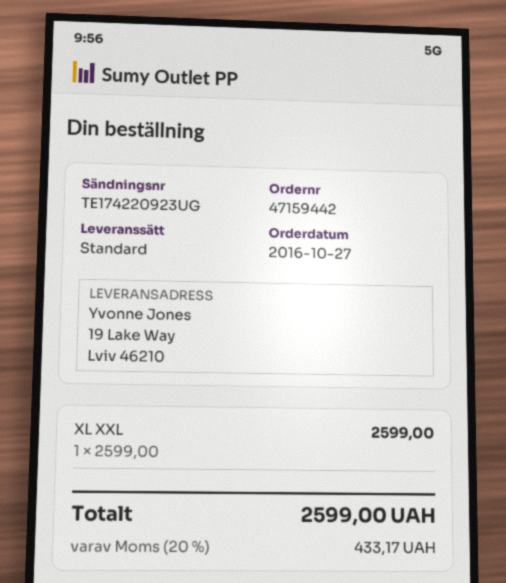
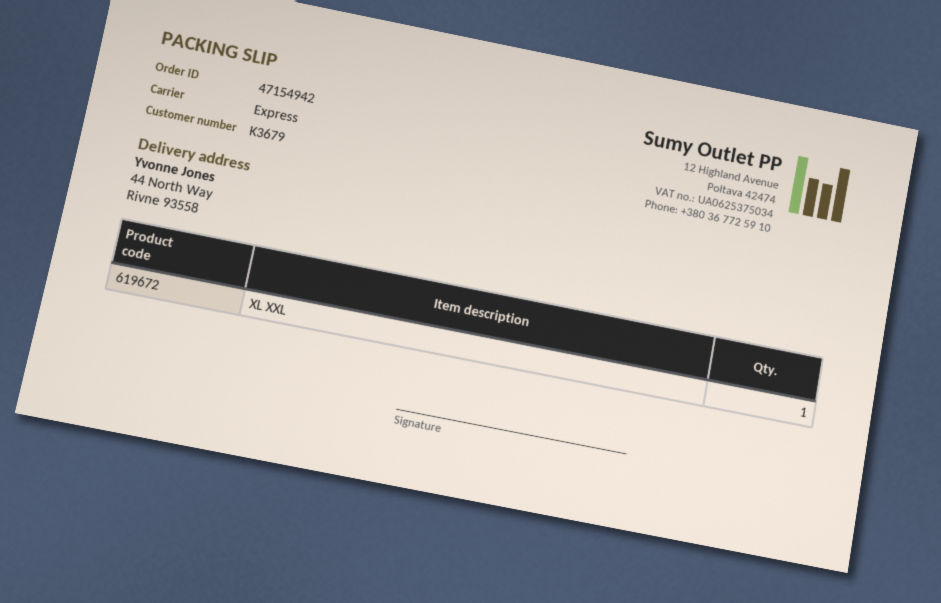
order number: 47159442 -> 47154942
shipping method: standard -> express
ship to: 19 Lake Way, Lviv 46210 -> 44 North Way, Rivne 93558

